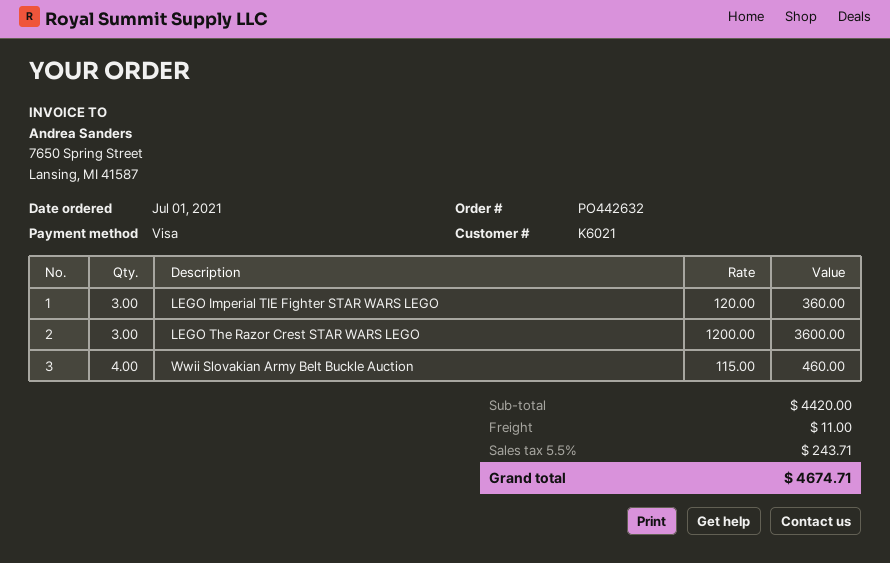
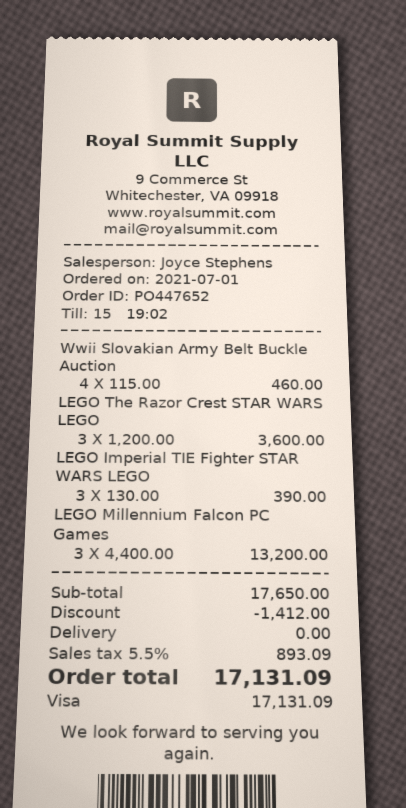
order number: PO442632 -> PO447652
LEGO Imperial TIE Fighter STAR WARS LEGO: 3 x 120.00 = 360.00 -> 3 x 130.00 = 390.00
LEGO Millennium Falcon PC Games: none -> 3 x 4400.00 = 13200.00
subtotal: 4420.00 -> 17650.00
discount: none -> 1412.00
shipping: 11.00 -> 0.00
tax: 5.5% = 243.71 -> 5.5% = 893.09
total: 4674.71 -> 17131.09

